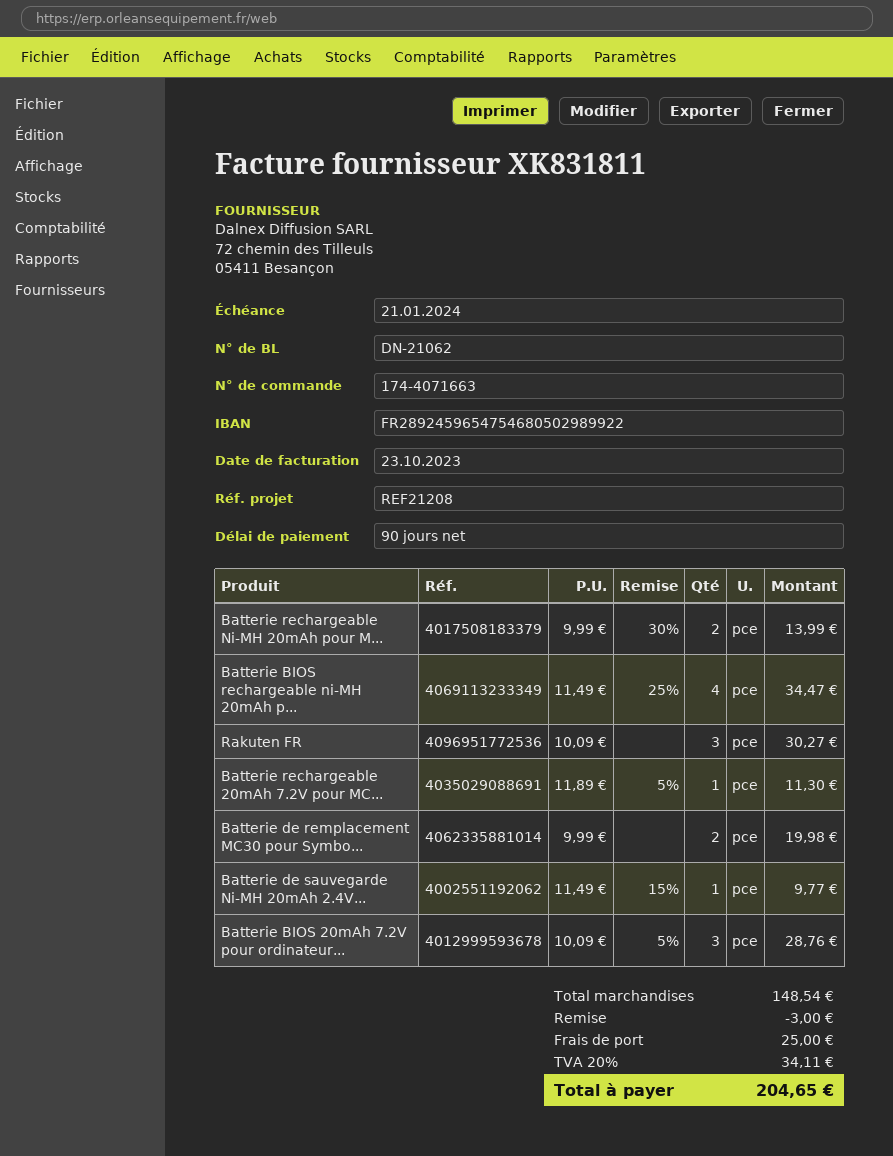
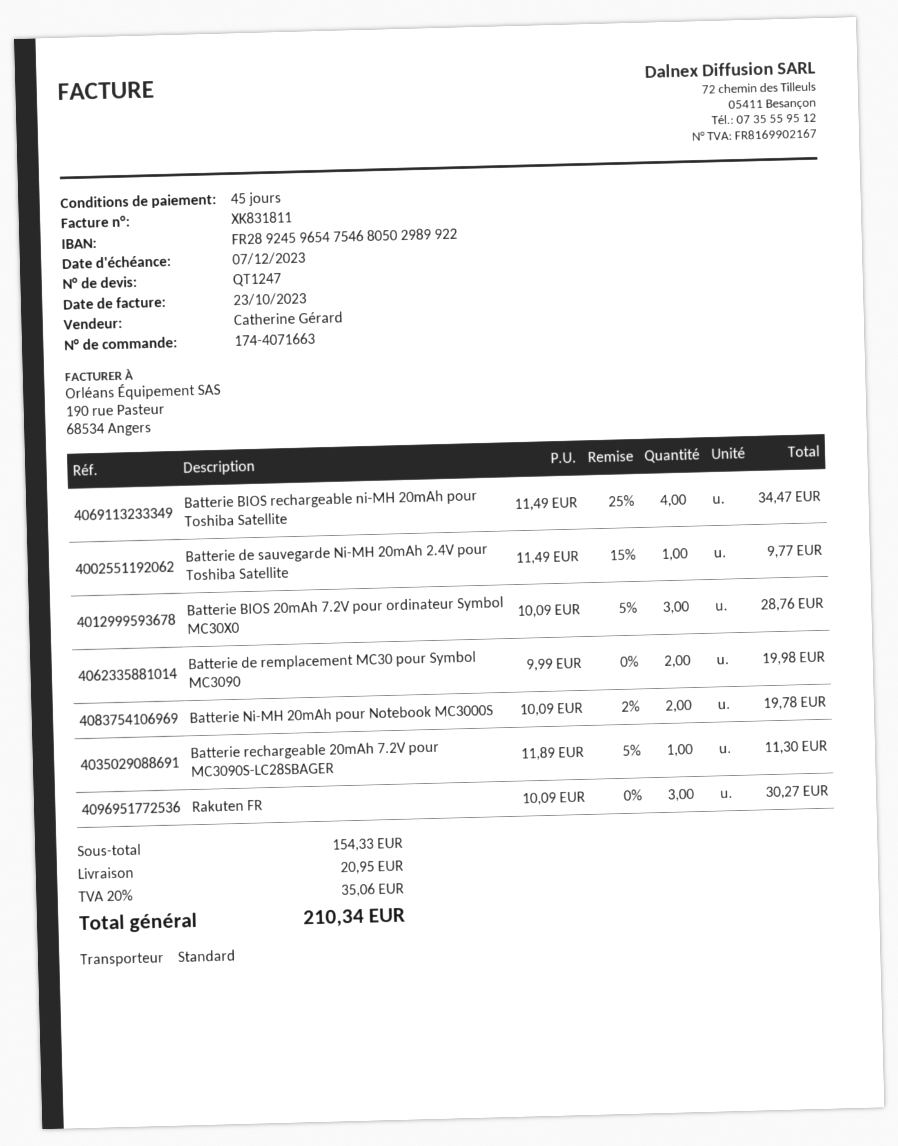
payment terms: 90 days -> 45 days
due date: 2024-01-21 -> 2023-12-07
Batterie rechargeable Ni-MH 20mAh pour M...: 2 x 9.99 - 30% = 13.99 -> none
Batterie Ni-MH 20mAh pour Notebook MC3000S: none -> 2 x 10.09 - 2% = 19.78
subtotal: 148.54 -> 154.33
discount: 3.00 -> none
shipping: 25.00 -> 20.95
tax: 20% = 34.11 -> 20% = 35.06
total: 204.65 -> 210.34

